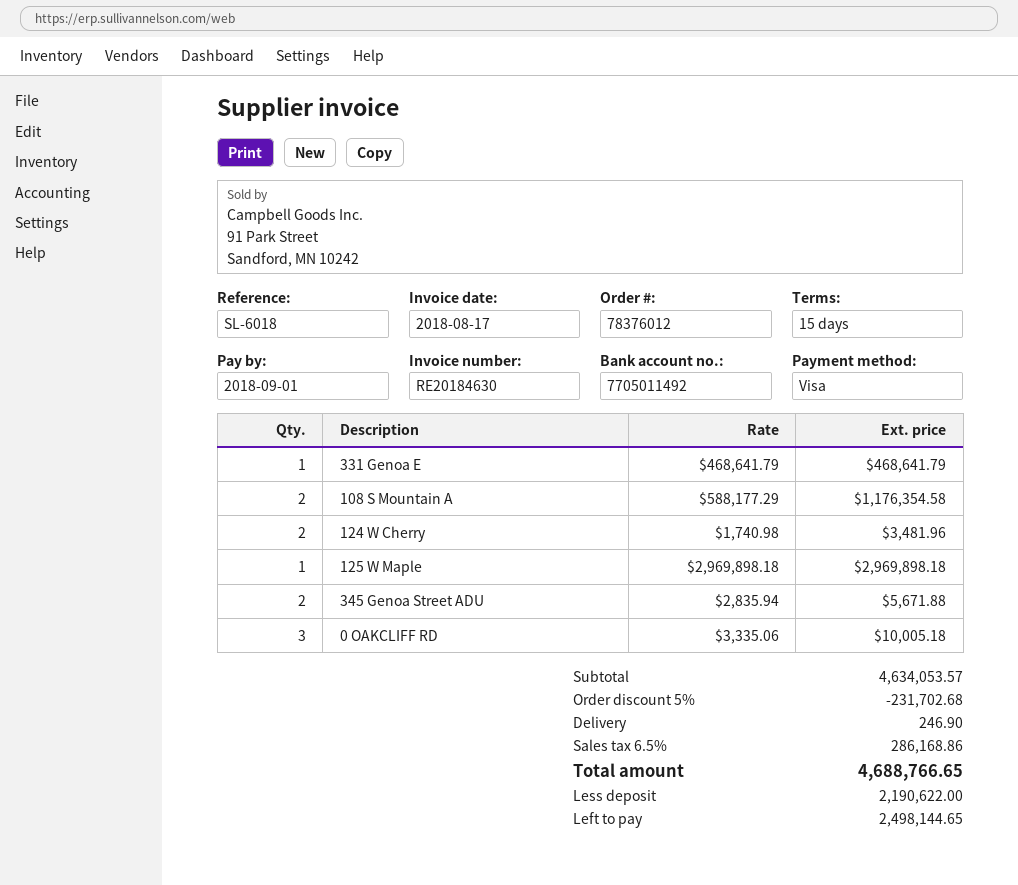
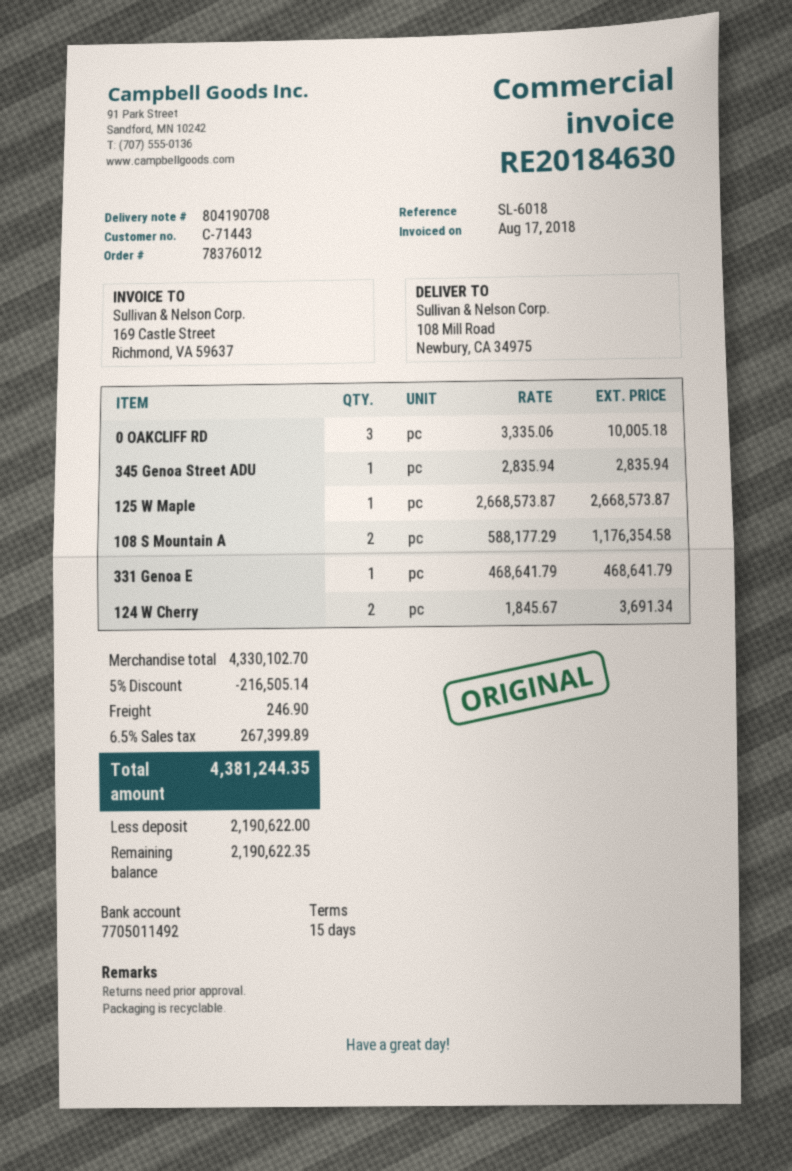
124 W Cherry: 2 x 1740.98 = 3481.96 -> 2 x 1845.67 = 3691.34
125 W Maple: 1 x 2969898.18 = 2969898.18 -> 1 x 2668573.87 = 2668573.87
345 Genoa Street ADU: 2 x 2835.94 = 5671.88 -> 1 x 2835.94 = 2835.94
subtotal: 4634053.57 -> 4330102.70
discount: 5% = 231702.68 -> 5% = 216505.14
tax: 6.5% = 286168.86 -> 6.5% = 267399.89
total: 4688766.65 -> 4381244.35
balance: 2498144.65 -> 2190622.35

